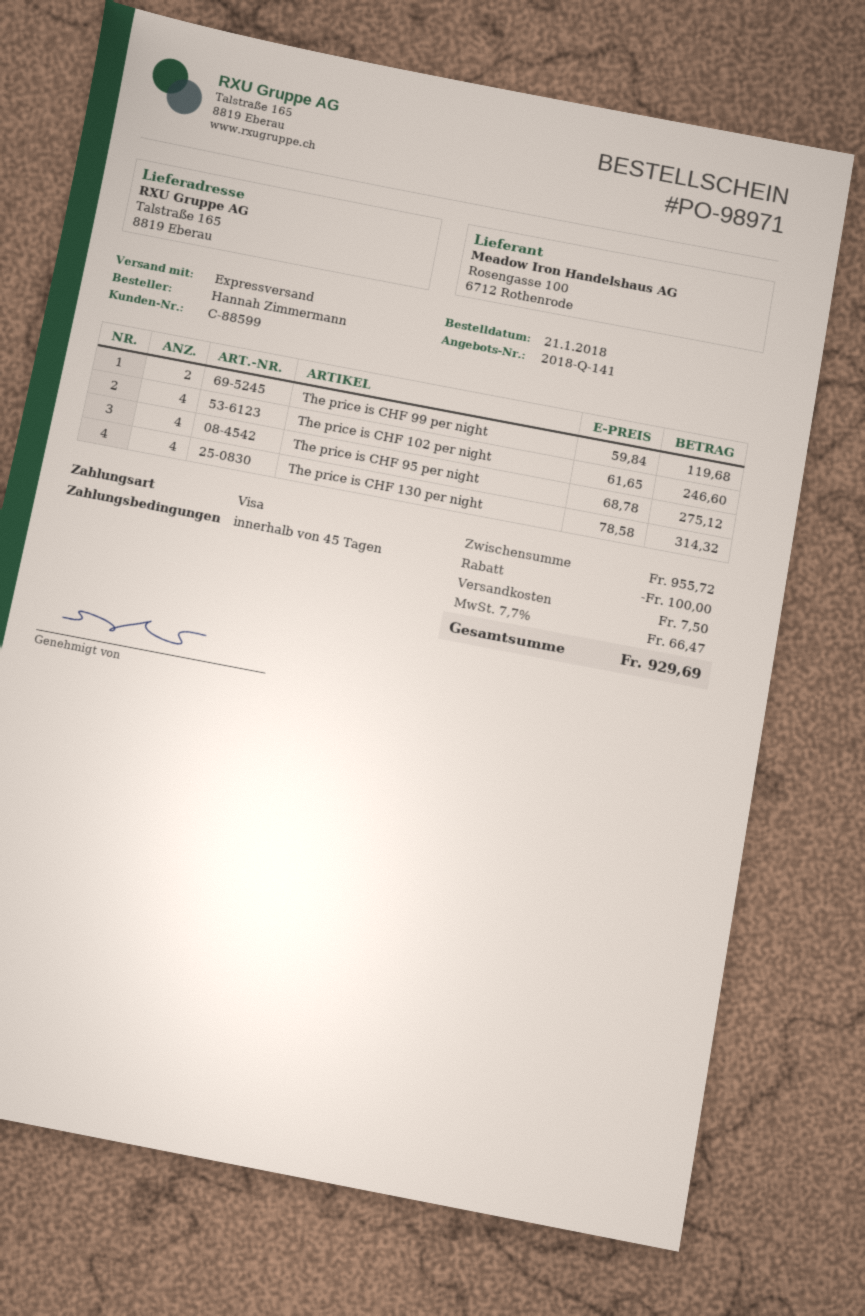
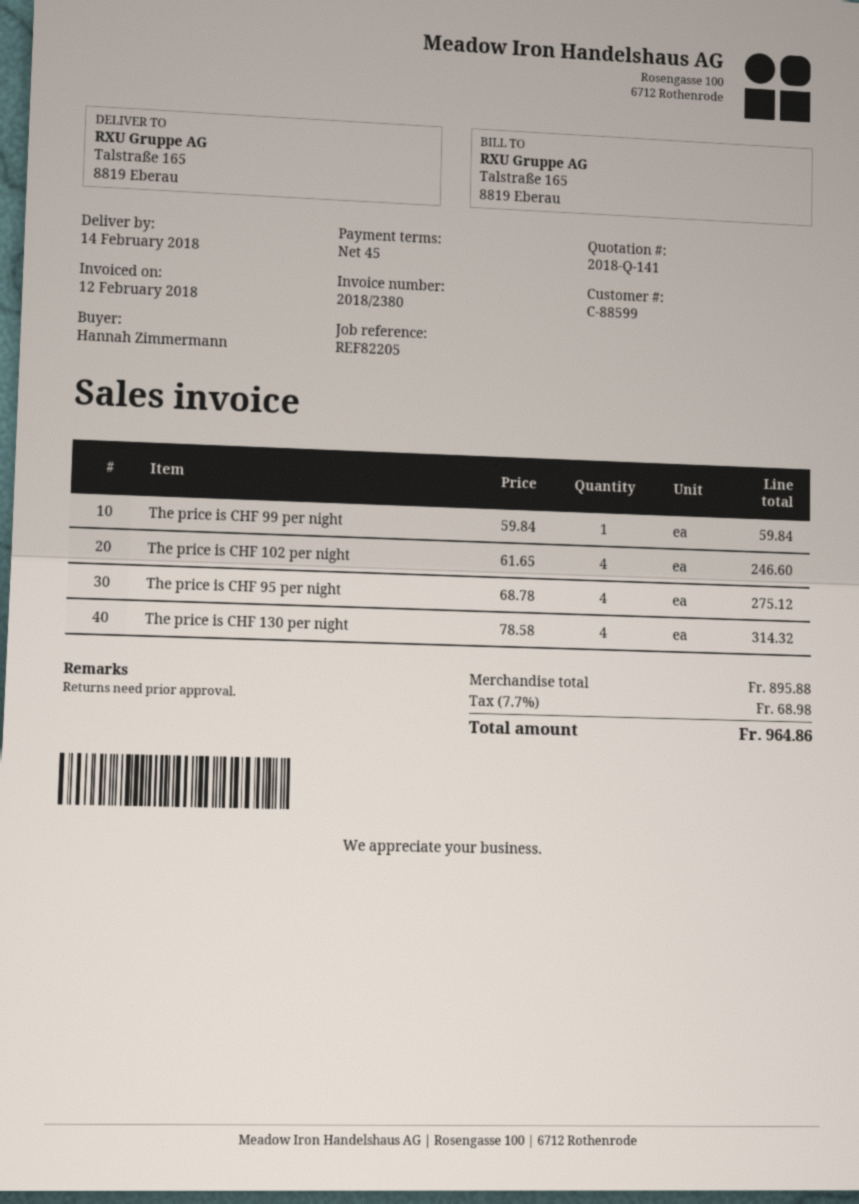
The price is CHF 99 per night: 2 x 59.84 = 119.68 -> 1 x 59.84 = 59.84
subtotal: 955.72 -> 895.88
discount: 100.00 -> none
shipping: 7.50 -> none
tax: 7.7% = 66.47 -> 7.7% = 68.98
total: 929.69 -> 964.86

